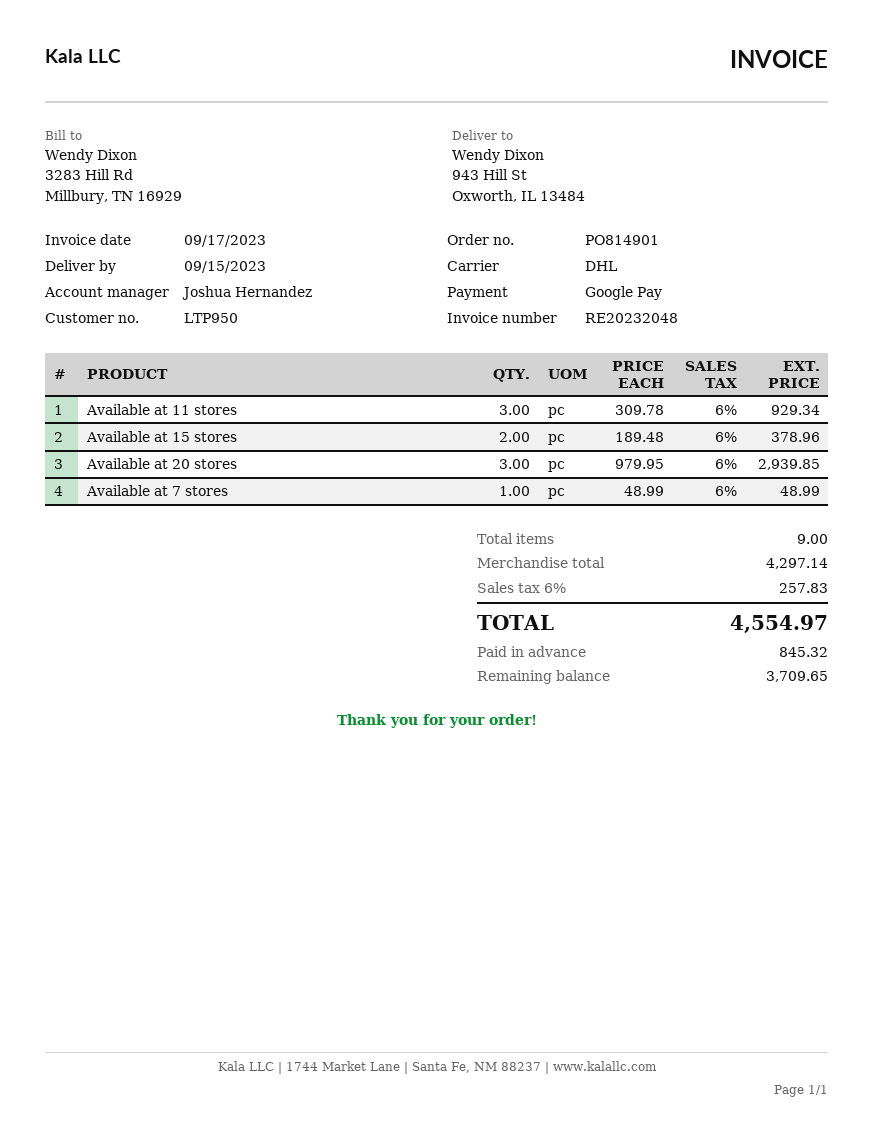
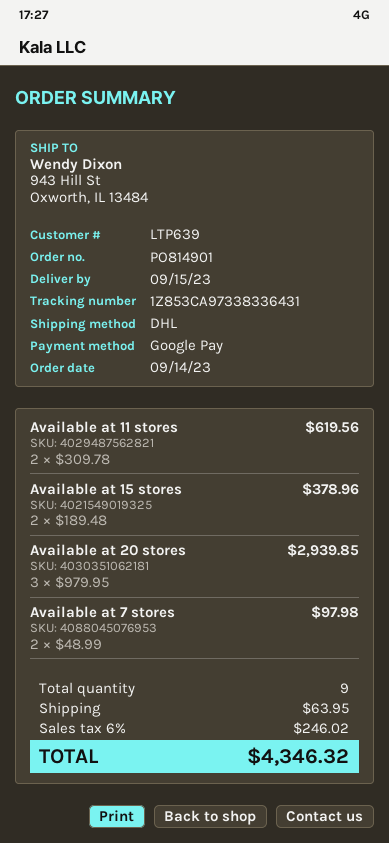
customer number: LTP950 -> LTP639
Available at 11 stores: 3 x 309.78 = 929.34 -> 2 x 309.78 = 619.56
Available at 7 stores: 1 x 48.99 = 48.99 -> 2 x 48.99 = 97.98
shipping: none -> 63.95
tax: 6% = 257.83 -> 6% = 246.02
total: 4554.97 -> 4346.32

